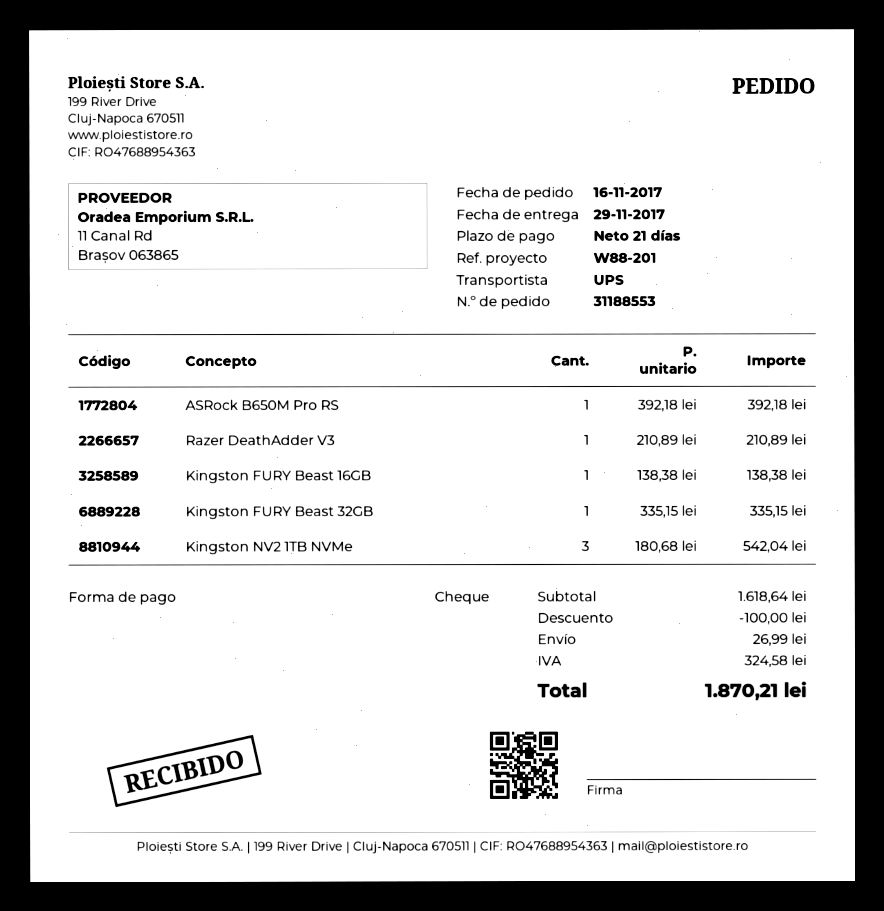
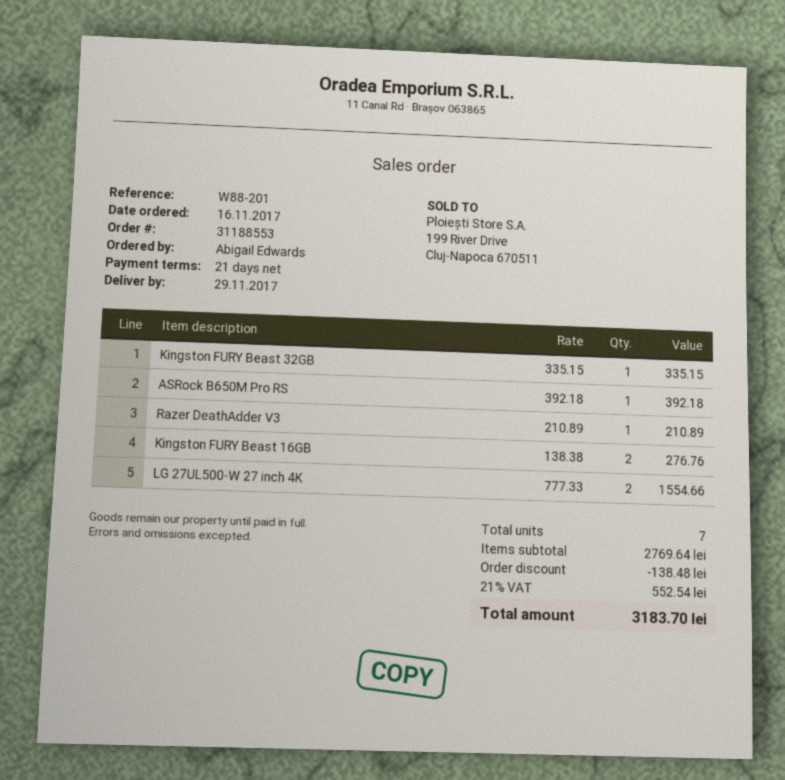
Kingston FURY Beast 16GB: 1 x 138.38 = 138.38 -> 2 x 138.38 = 276.76
Kingston NV2 1TB NVMe: 3 x 180.68 = 542.04 -> none
LG 27UL500-W 27 inch 4K: none -> 2 x 777.33 = 1554.66
subtotal: 1618.64 -> 2769.64
discount: 100.00 -> 138.48
shipping: 26.99 -> none
tax: 324.58 -> 552.54
total: 1870.21 -> 3183.70

